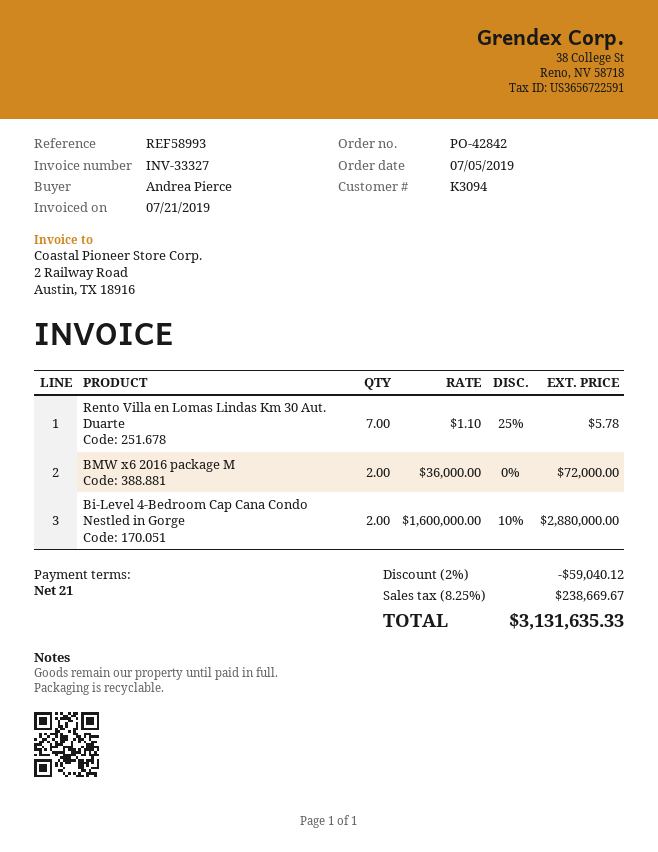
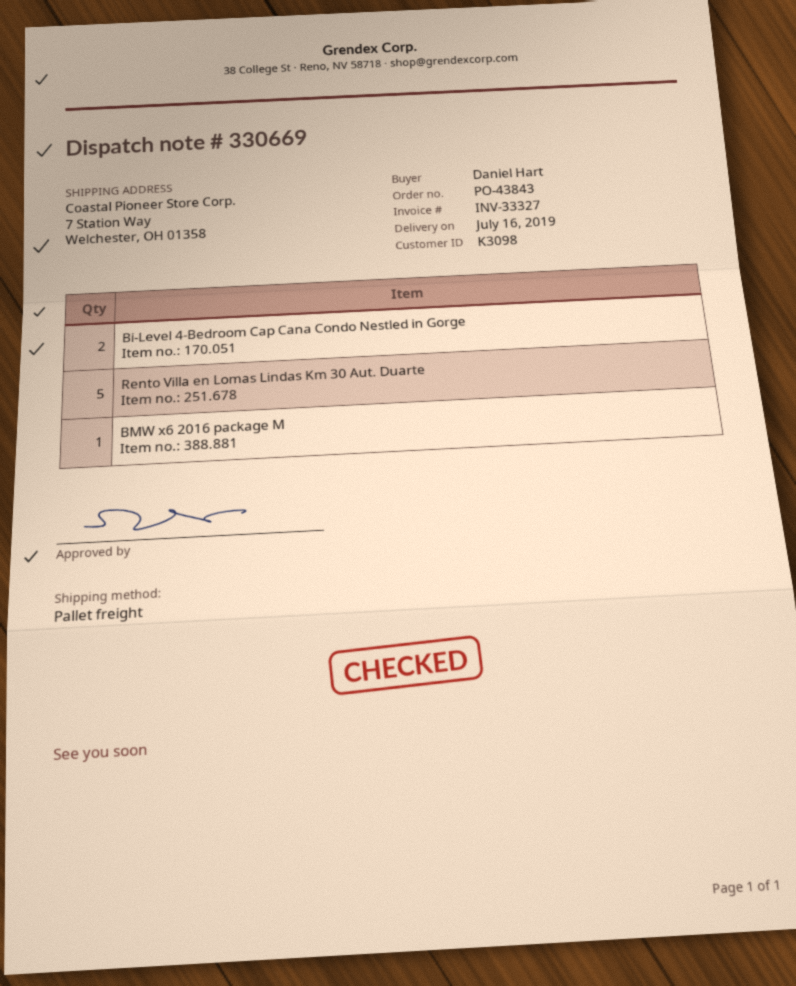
order number: PO-42842 -> PO-43843
customer number: K3094 -> K3098
ordered by: Andrea Pierce -> Daniel Hart
Rento Villa en Lomas Lindas Km 30 Aut. Duarte: 7 -> 5
BMW x6 2016 package M: 2 -> 1

